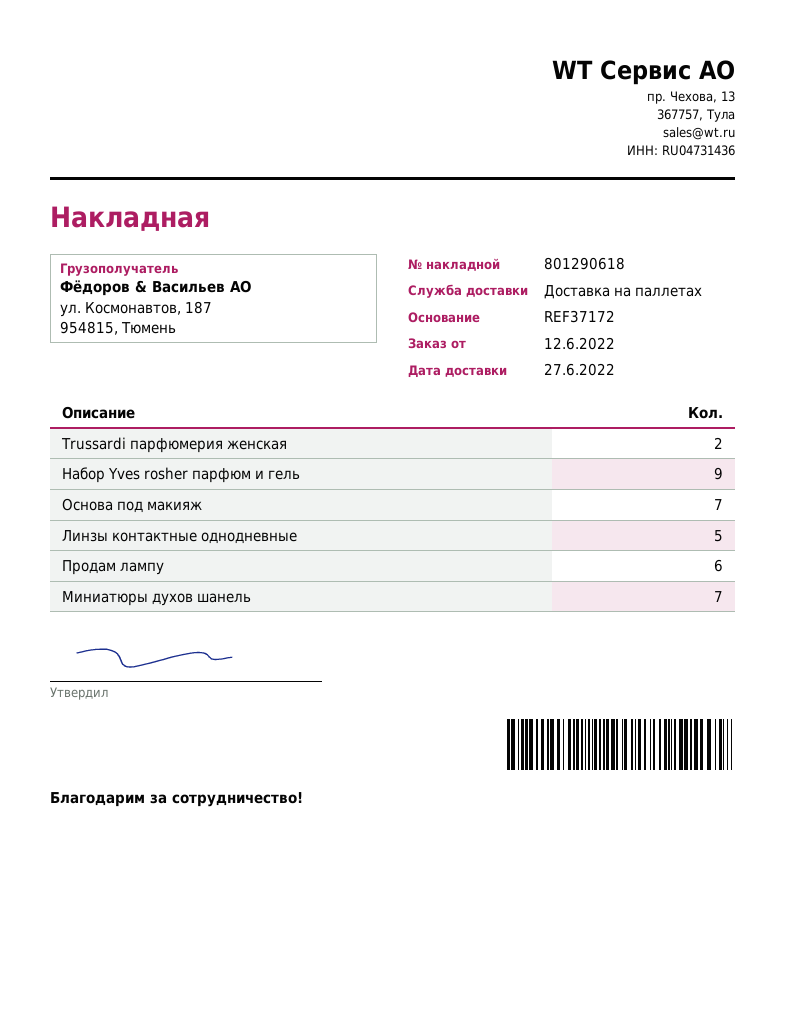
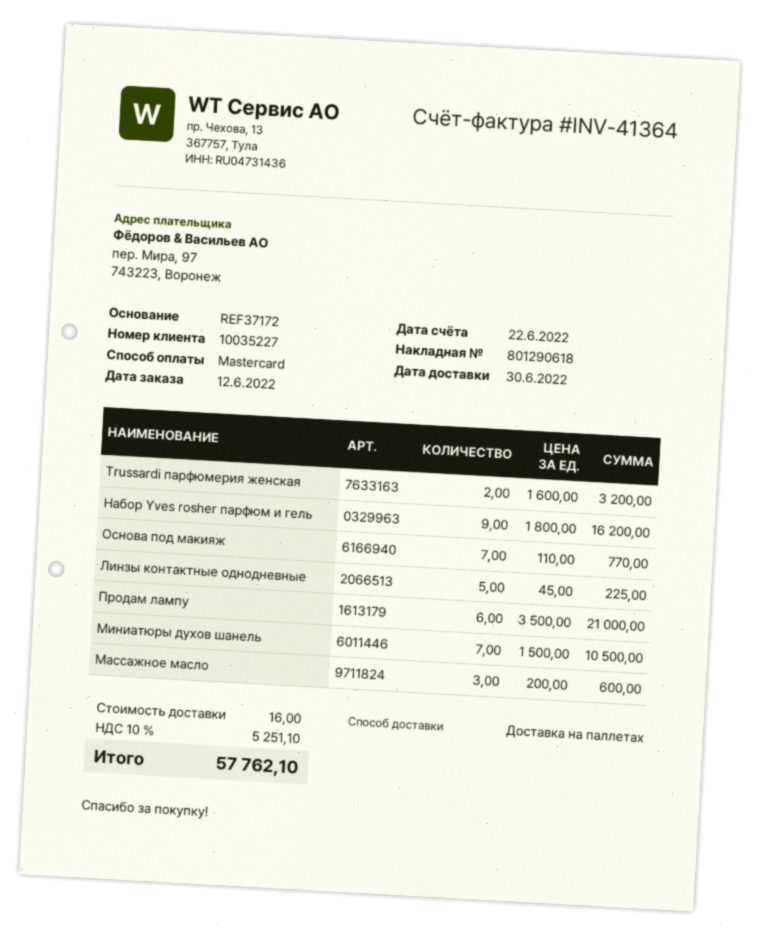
delivery date: 2022-06-27 -> 2022-06-30
Массажное масло: none -> 3

